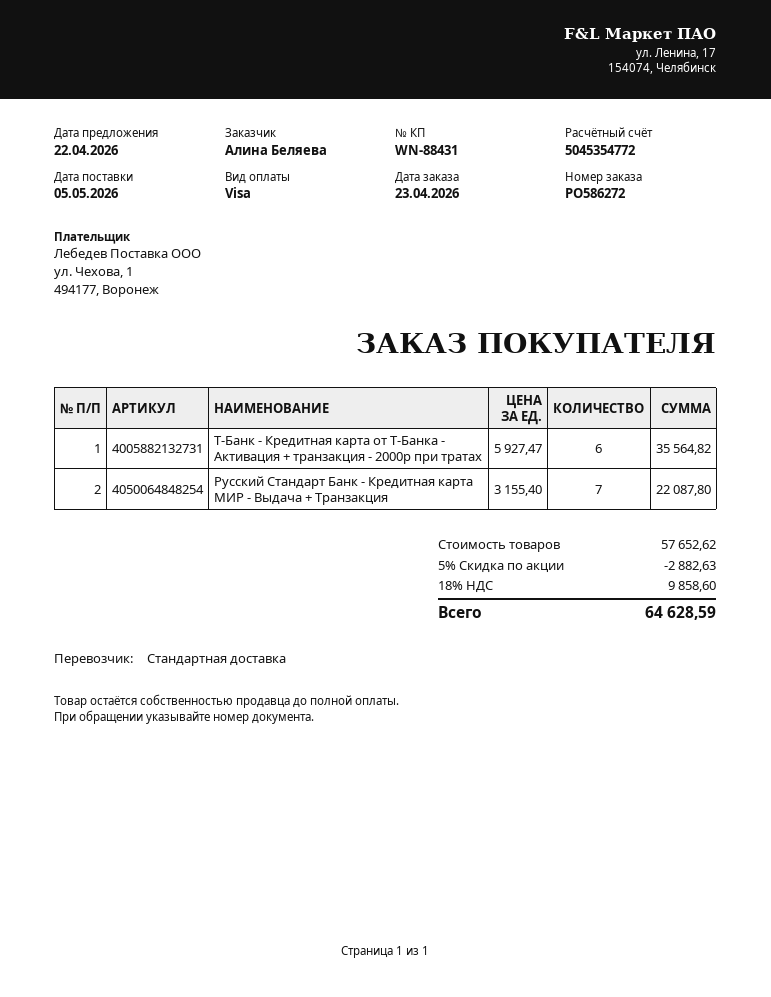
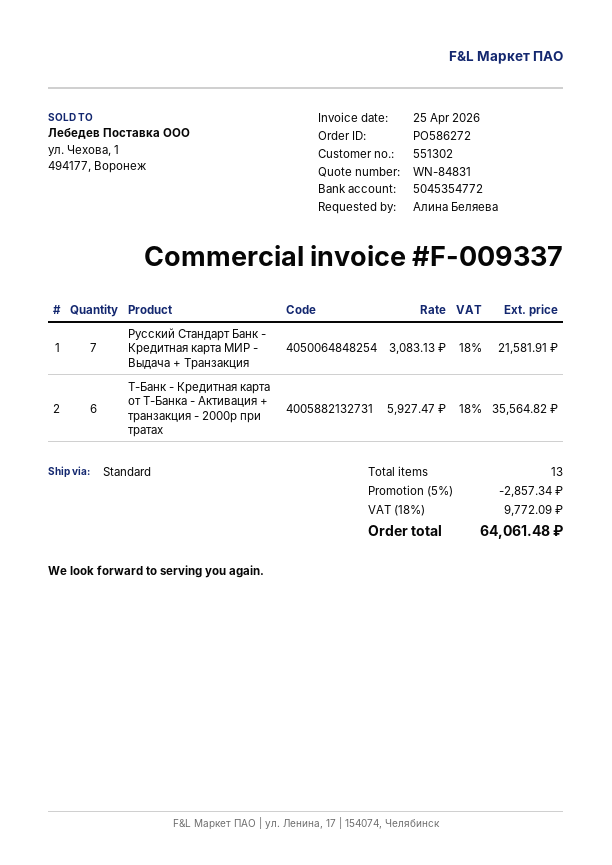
quote number: WN-88431 -> WN-84831
Русский Стандарт Банк - Кредитная карта МИР - Выдача + Транзакция: 7 x 3155.40 = 22087.80 -> 7 x 3083.13 = 21581.91
discount: 5% = 2882.63 -> 5% = 2857.34
tax: 18% = 9858.60 -> 18% = 9772.09
total: 64628.59 -> 64061.48

